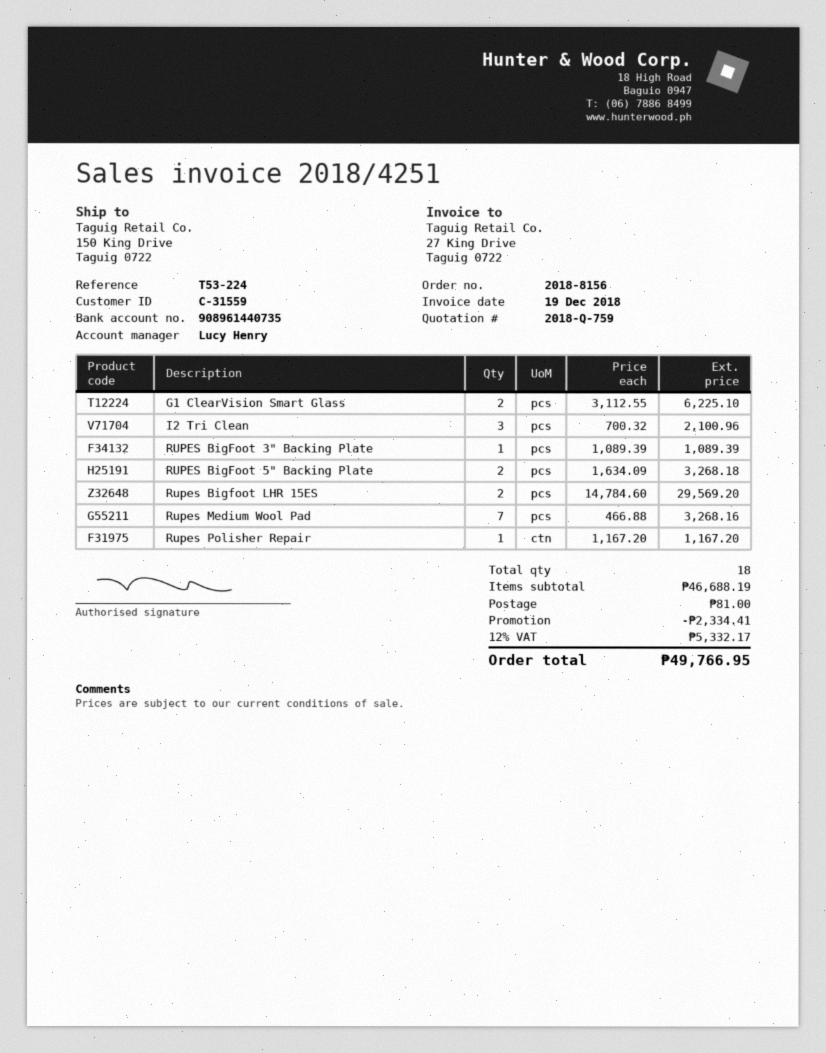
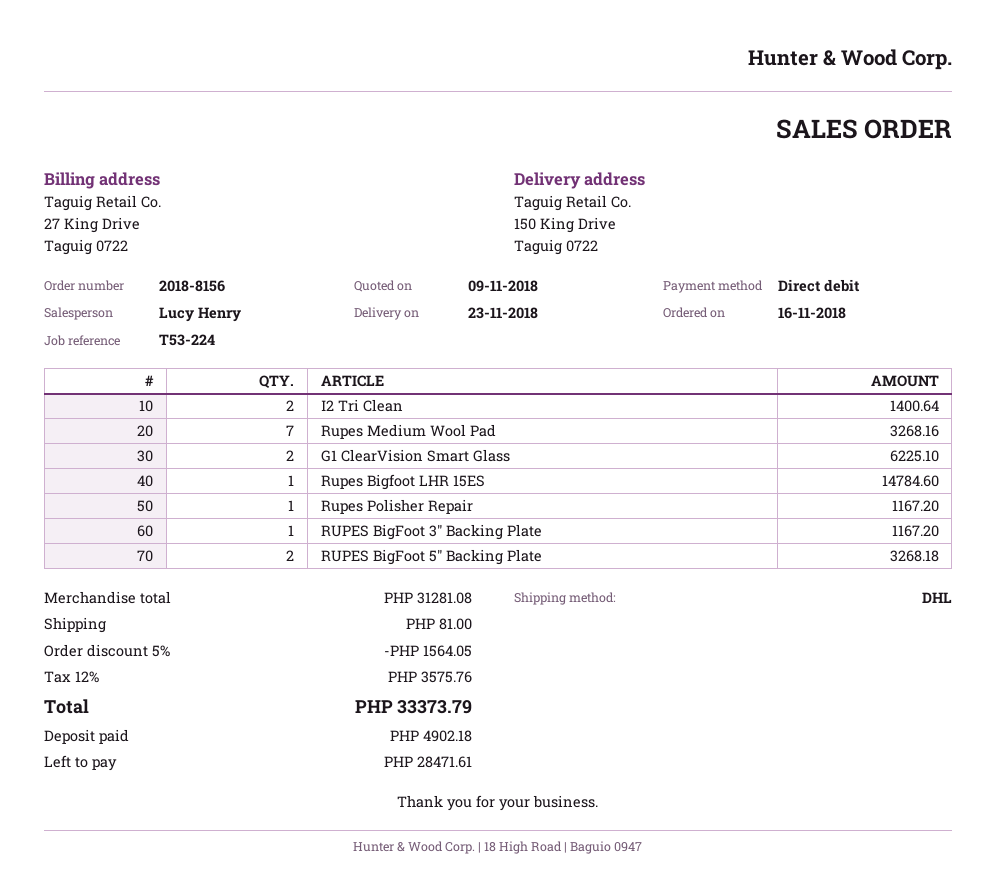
I2 Tri Clean: 3 for 2100.96 -> 2 for 1400.64
RUPES BigFoot 3" Backing Plate: 1 for 1089.39 -> 1 for 1167.20
Rupes Bigfoot LHR 15ES: 2 for 29569.20 -> 1 for 14784.60
subtotal: 46688.19 -> 31281.08
discount: 2334.41 -> 1564.05
tax: 12% = 5332.17 -> 12% = 3575.76
total: 49766.95 -> 33373.79

